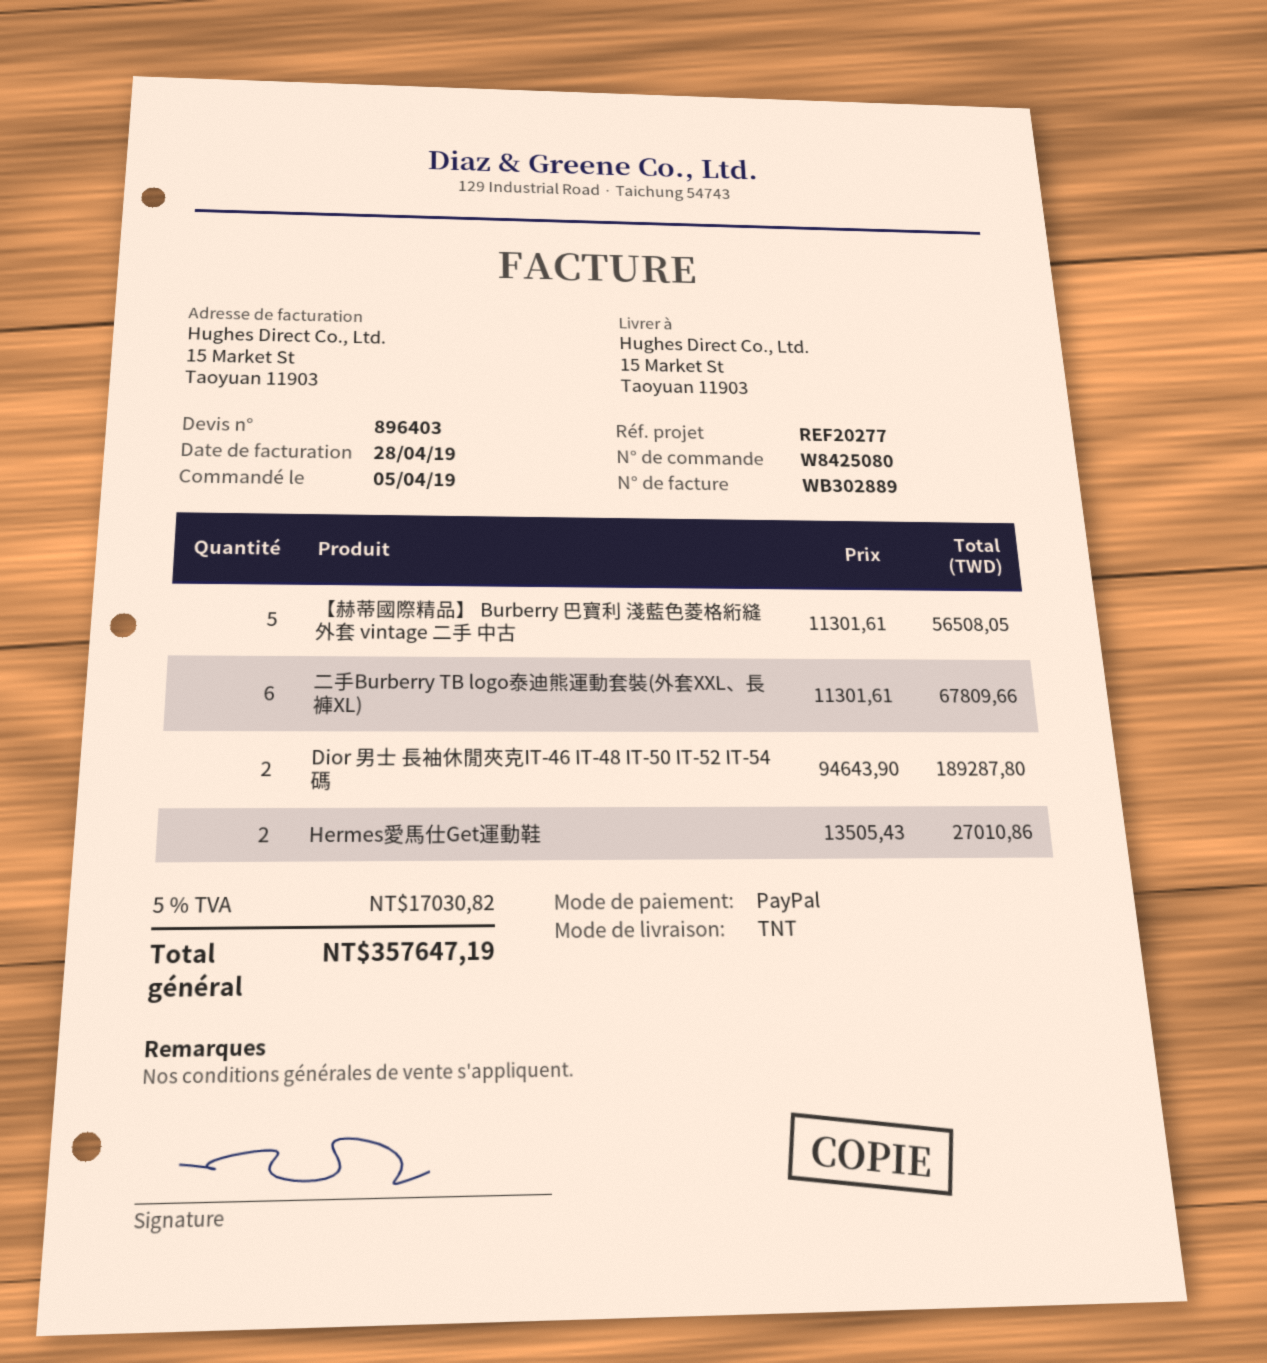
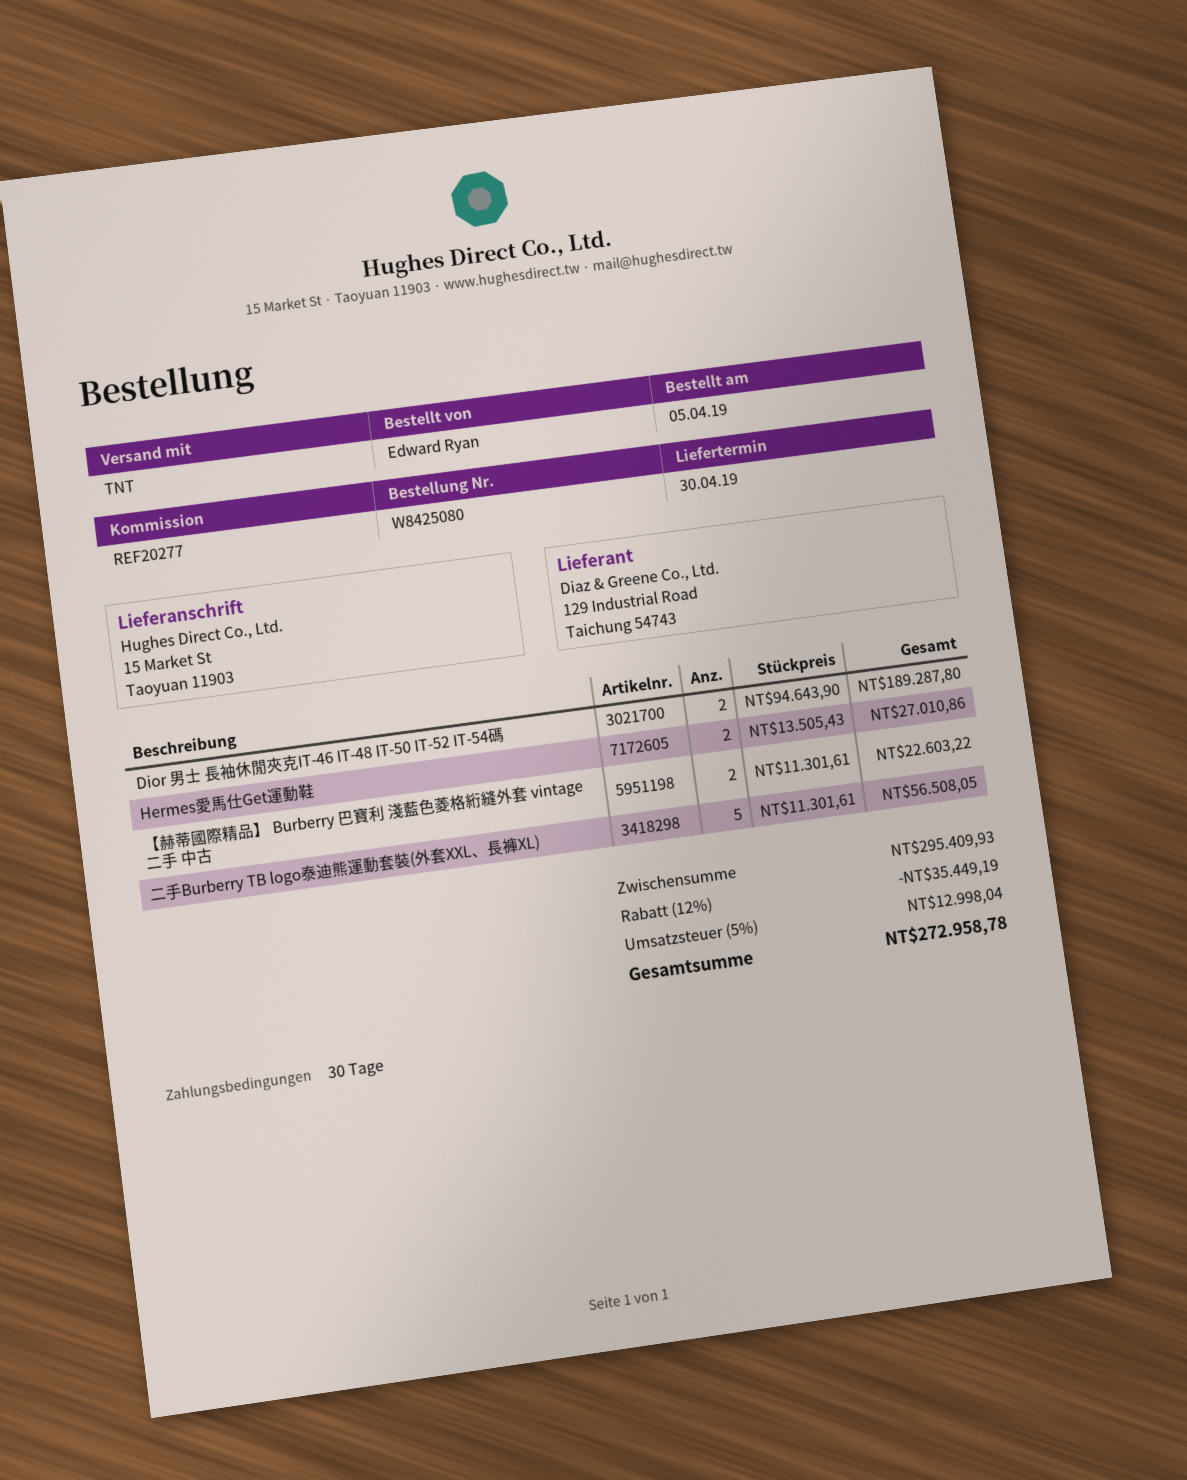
【赫蒂國際精品】 Burberry 巴寶利 淺藍色菱格絎縫外套 vintage 二手 中古: 5 x 11301.61 = 56508.05 -> 2 x 11301.61 = 22603.22
二手Burberry TB logo泰迪熊運動套裝(外套XXL、長褲XL): 6 x 11301.61 = 67809.66 -> 5 x 11301.61 = 56508.05
discount: none -> 12% = 35449.19
tax: 5% = 17030.82 -> 5% = 12998.04
total: 357647.19 -> 272958.78

